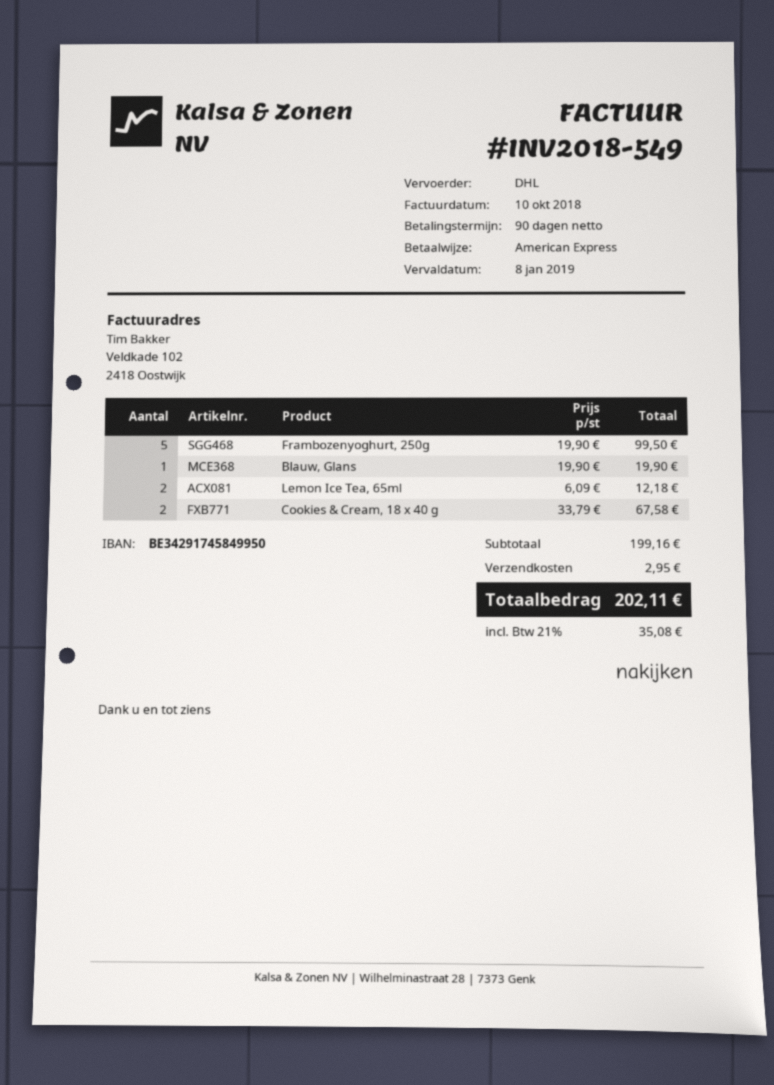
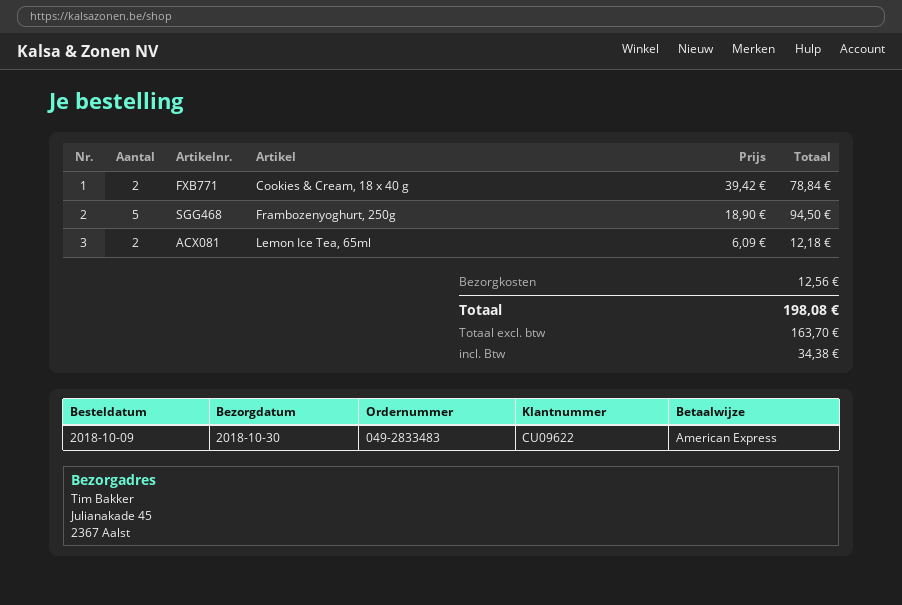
Frambozenyoghurt, 250g: 5 x 19.90 = 99.50 -> 5 x 18.90 = 94.50
Blauw, Glans: 1 x 19.90 = 19.90 -> none
Cookies & Cream, 18 x 40 g: 2 x 33.79 = 67.58 -> 2 x 39.42 = 78.84
shipping: 2.95 -> 12.56
tax: 35.08 -> 34.38
total: 202.11 -> 198.08

